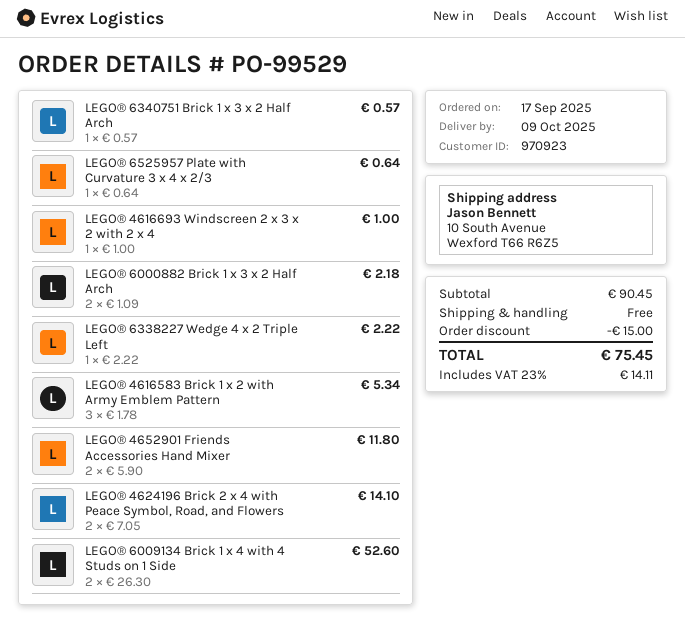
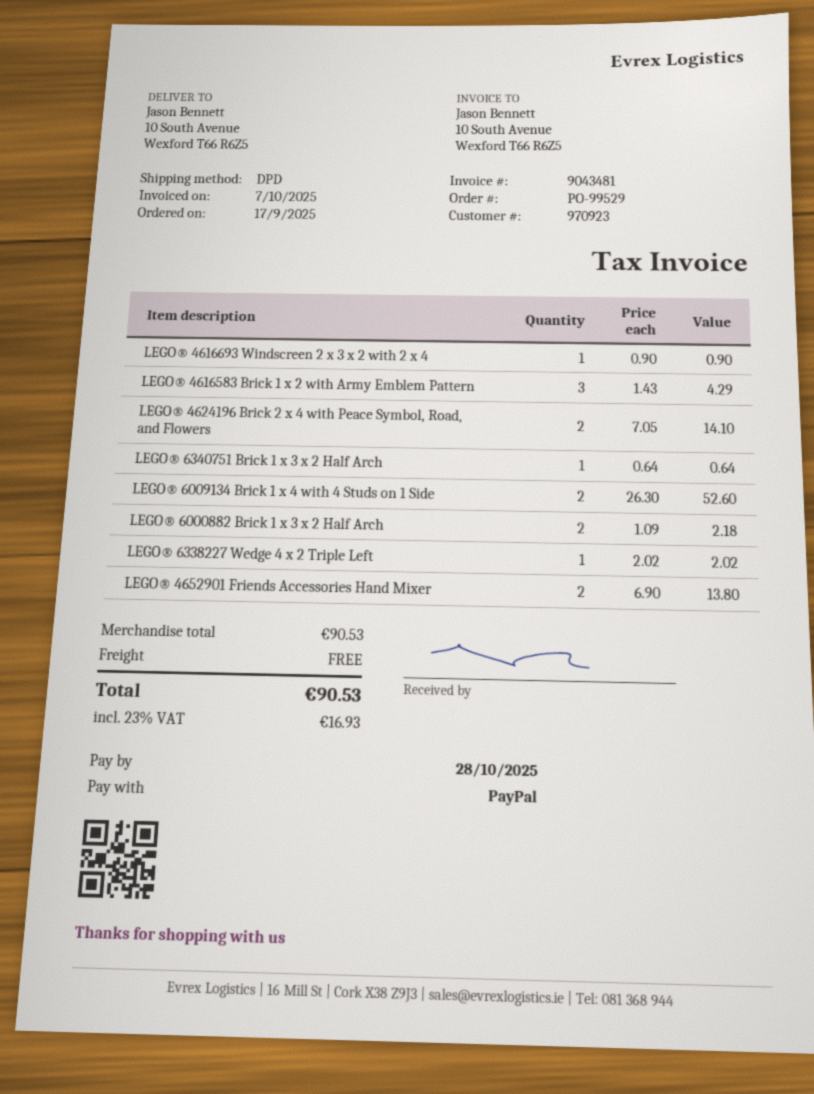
LEGO® 6340751 Brick 1 x 3 x 2 Half Arch: 1 x 0.57 = 0.57 -> 1 x 0.64 = 0.64
LEGO® 6525957 Plate with Curvature 3 x 4 x 2/3: 1 x 0.64 = 0.64 -> none
LEGO® 4616693 Windscreen 2 x 3 x 2 with 2 x 4: 1 x 1.00 = 1.00 -> 1 x 0.90 = 0.90
LEGO® 6338227 Wedge 4 x 2 Triple Left: 1 x 2.22 = 2.22 -> 1 x 2.02 = 2.02
LEGO® 4616583 Brick 1 x 2 with Army Emblem Pattern: 3 x 1.78 = 5.34 -> 3 x 1.43 = 4.29
LEGO® 4652901 Friends Accessories Hand Mixer: 2 x 5.90 = 11.80 -> 2 x 6.90 = 13.80
subtotal: 90.45 -> 90.53
discount: 15.00 -> none
tax: 23% = 14.11 -> 23% = 16.93
total: 75.45 -> 90.53

